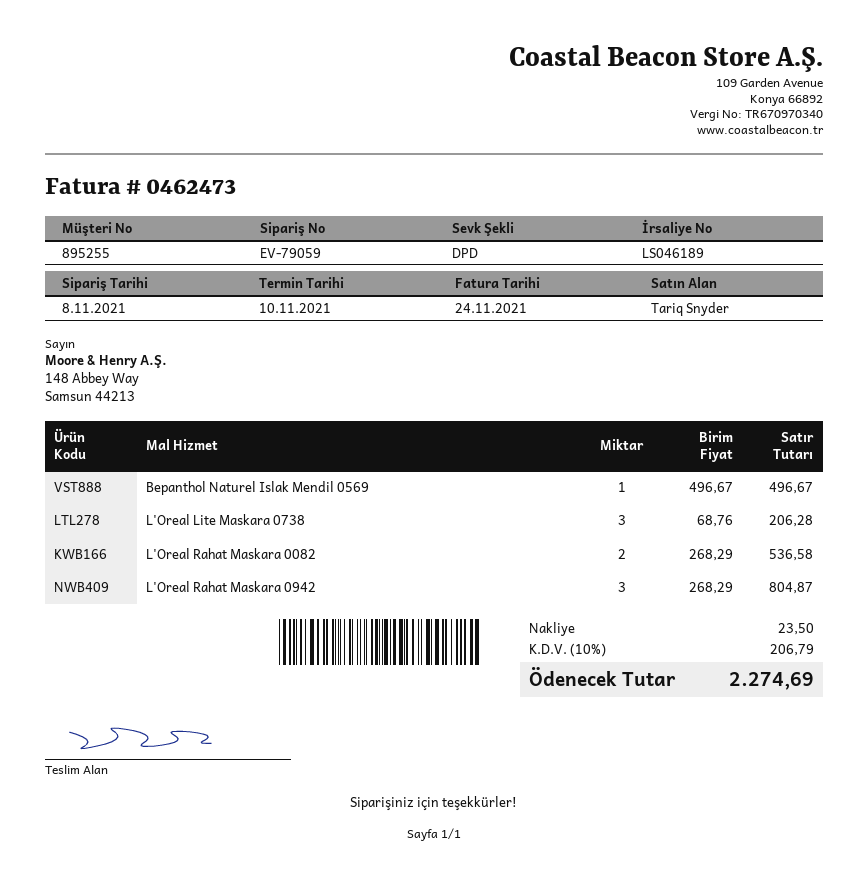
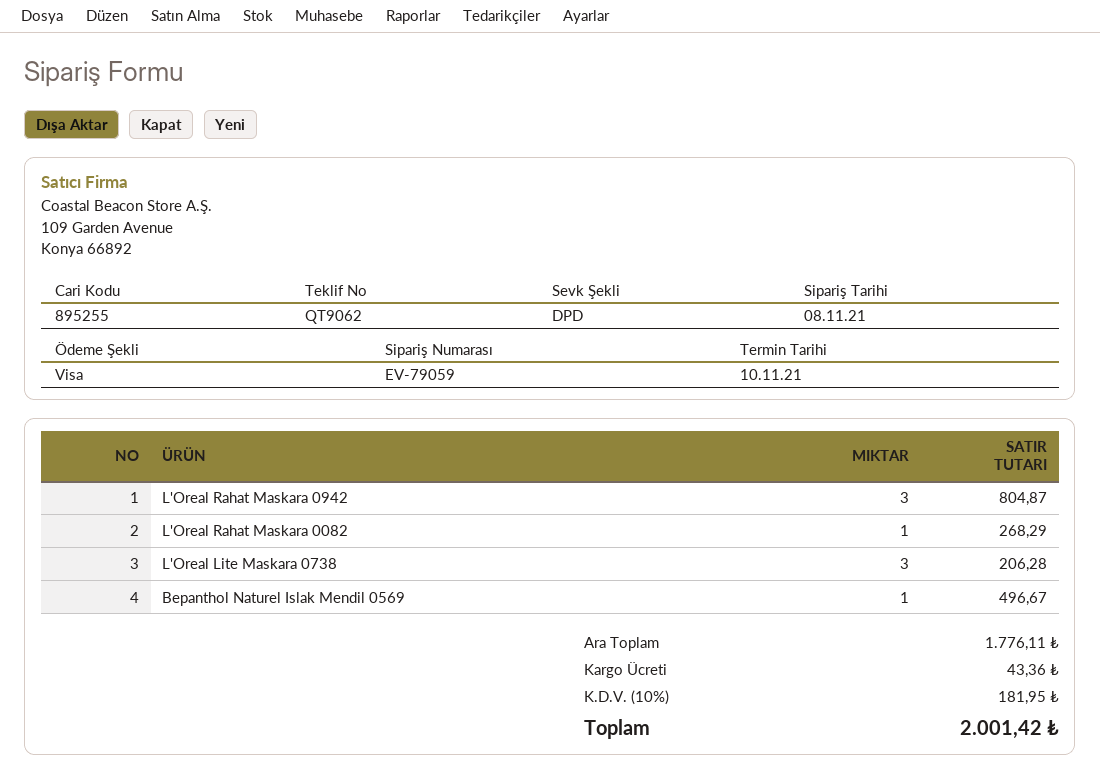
L'Oreal Rahat Maskara 0082: 2 for 536.58 -> 1 for 268.29
shipping: 23.50 -> 43.36
tax: 10% = 206.79 -> 10% = 181.95
total: 2274.69 -> 2001.42

